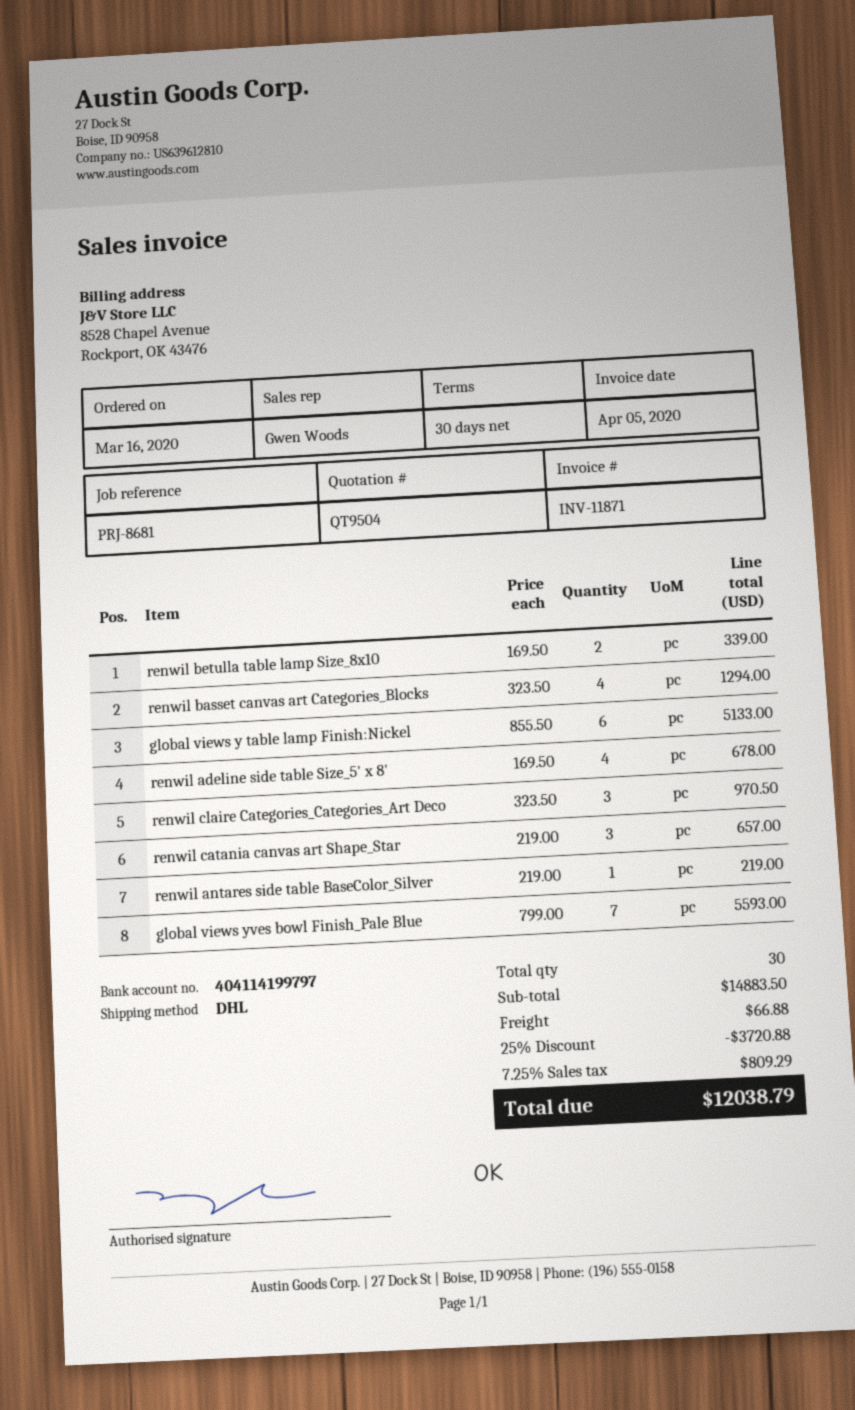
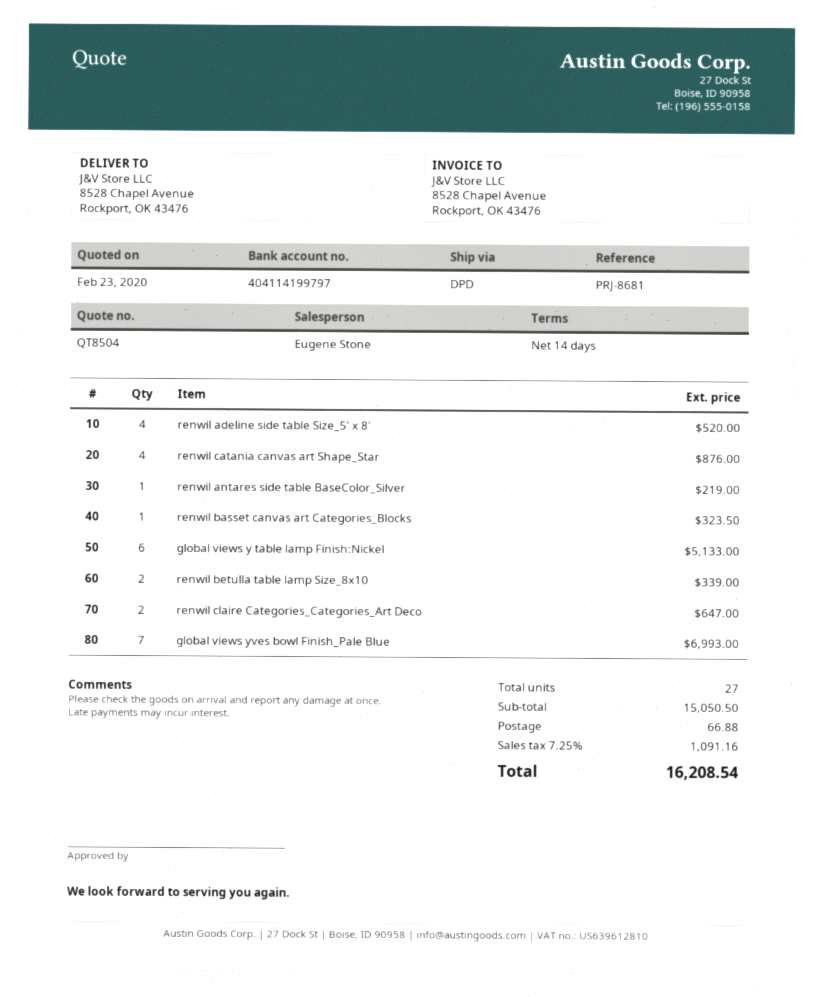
quote number: QT9504 -> QT8504
payment terms: 30 days -> 14 days
sales rep: Gwen Woods -> Eugene Stone
shipping method: DHL -> DPD
renwil basset canvas art Categories_Blocks: 4 for 1294.00 -> 1 for 323.50
renwil adeline side table Size_5' x 8': 4 for 678.00 -> 4 for 520.00
renwil claire Categories_Categories_Art Deco: 3 for 970.50 -> 2 for 647.00
renwil catania canvas art Shape_Star: 3 for 657.00 -> 4 for 876.00
global views yves bowl Finish_Pale Blue: 7 for 5593.00 -> 7 for 6993.00
total quantity: 30 -> 27
subtotal: 14883.50 -> 15050.50
discount: 25% = 3720.88 -> none
tax: 7.25% = 809.29 -> 7.25% = 1091.16
total: 12038.79 -> 16208.54

